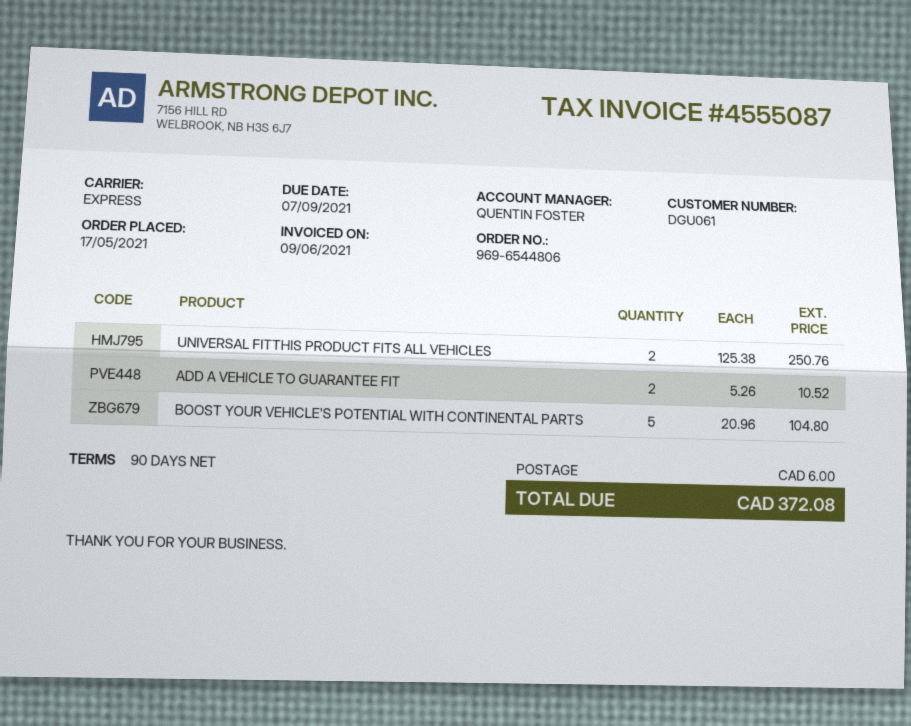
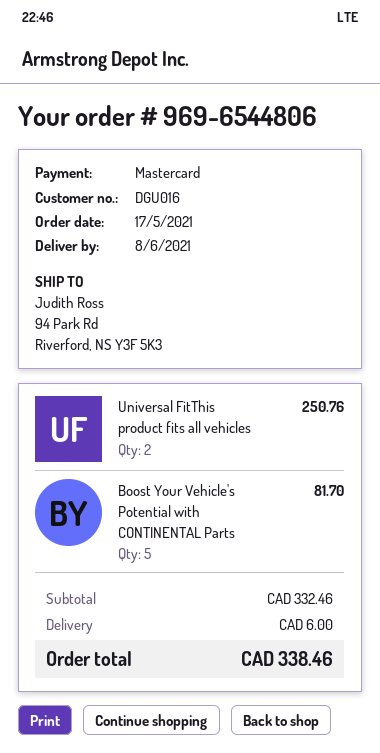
customer number: DGU061 -> DGU016
ADD A VEHICLE TO GUARANTEE FIT: 2 for 10.52 -> none
BOOST YOUR VEHICLE'S POTENTIAL WITH CONTINENTAL PARTS: 5 for 104.80 -> 5 for 81.70
total: 372.08 -> 338.46

